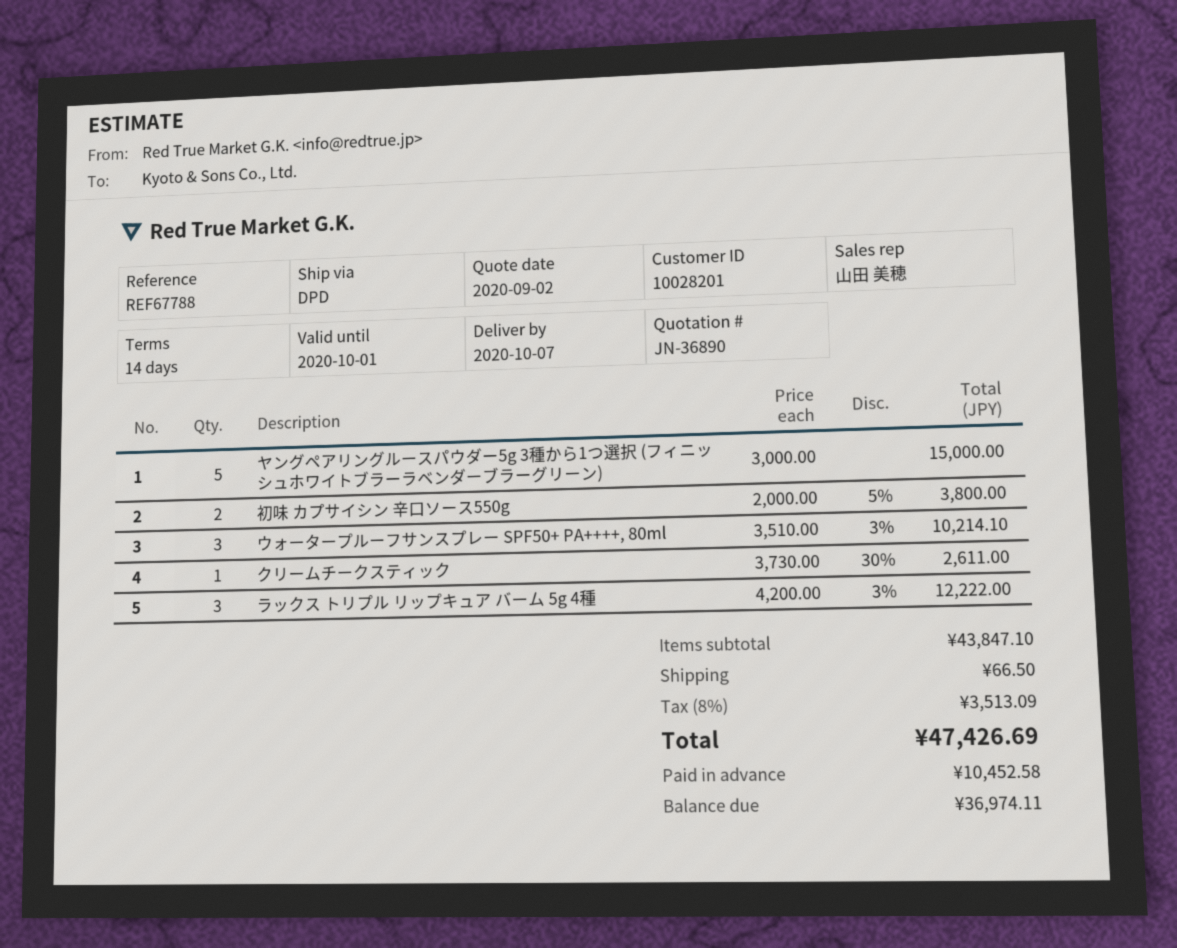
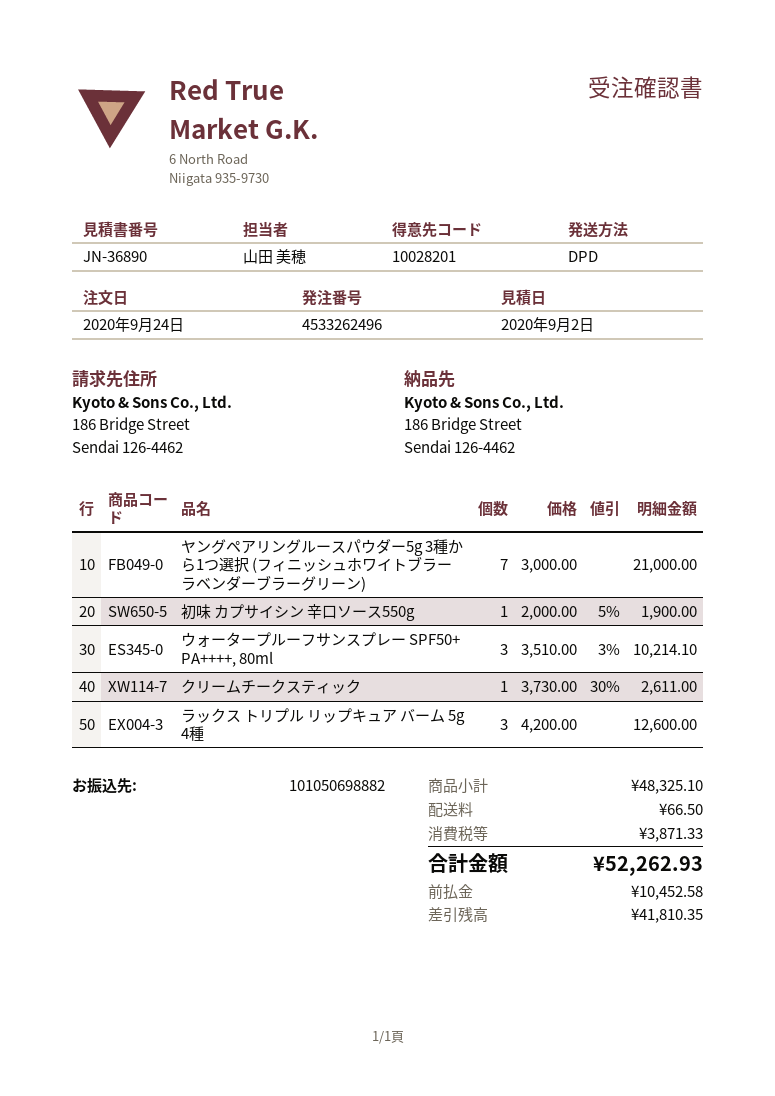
ヤングペアリングルースパウダー5g 3種から1つ選択 (フィニッシュホワイトブラーラベンダーブラーグリーン): 5 x 3000.00 = 15000.00 -> 7 x 3000.00 = 21000.00
初味 カプサイシン 辛口ソース550g: 2 x 2000.00 - 5% = 3800.00 -> 1 x 2000.00 - 5% = 1900.00
ラックス トリプル リップキュア バーム 5g 4種: 3 x 4200.00 - 3% = 12222.00 -> 3 x 4200.00 = 12600.00
subtotal: 43847.10 -> 48325.10
tax: 3513.09 -> 3871.33
total: 47426.69 -> 52262.93
balance: 36974.11 -> 41810.35

